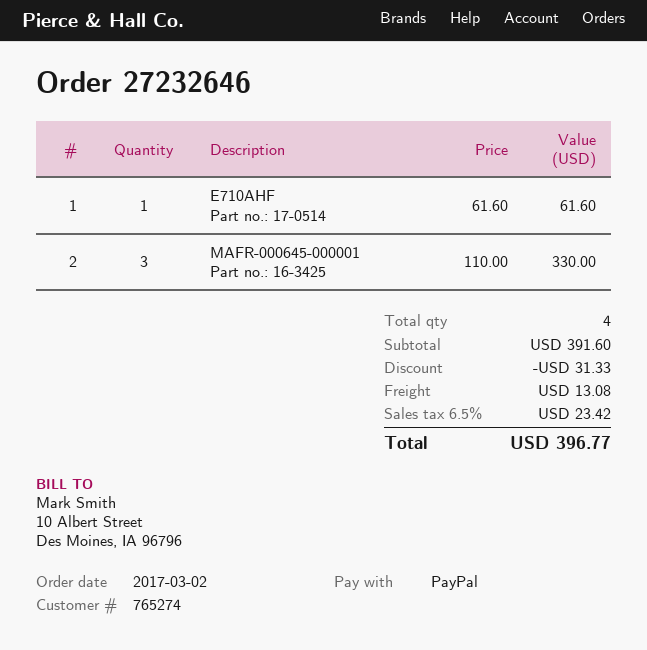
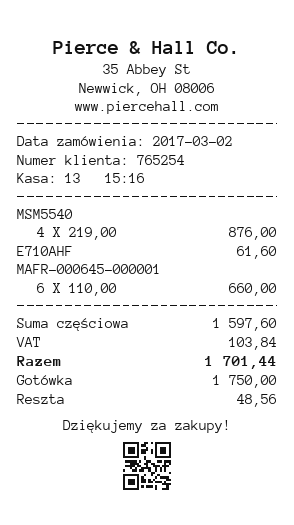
customer number: 765274 -> 765254
payment method: PayPal -> cash
MAFR-000645-000001: 3 x 110.00 = 330.00 -> 6 x 110.00 = 660.00
MSM5540: none -> 4 x 219.00 = 876.00
subtotal: 391.60 -> 1597.60
discount: 31.33 -> none
shipping: 13.08 -> none
tax: 23.42 -> 103.84
total: 396.77 -> 1701.44

